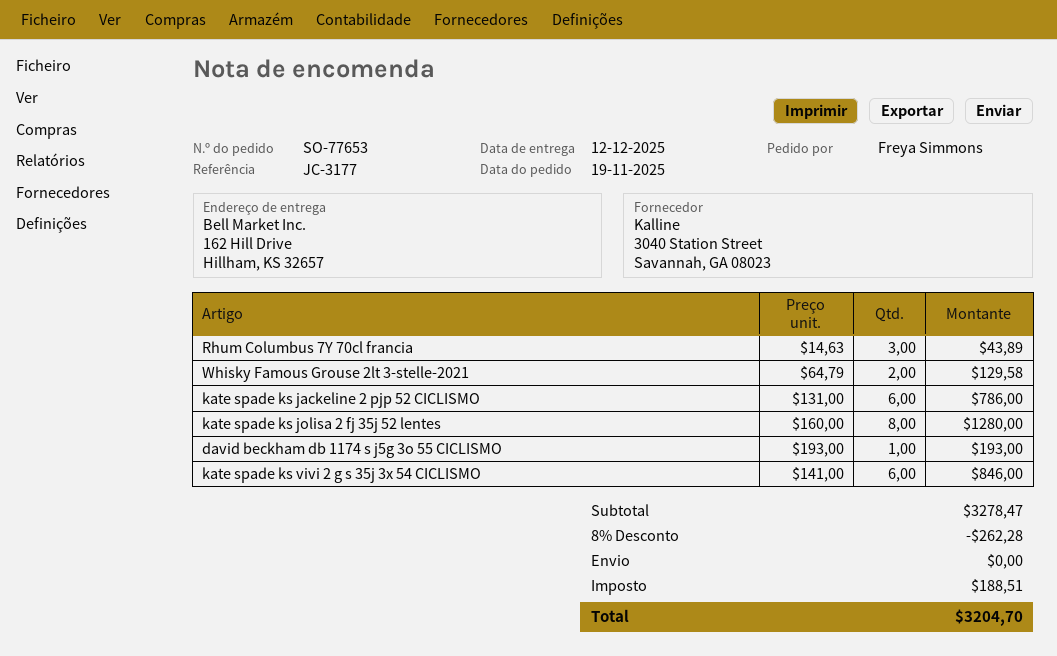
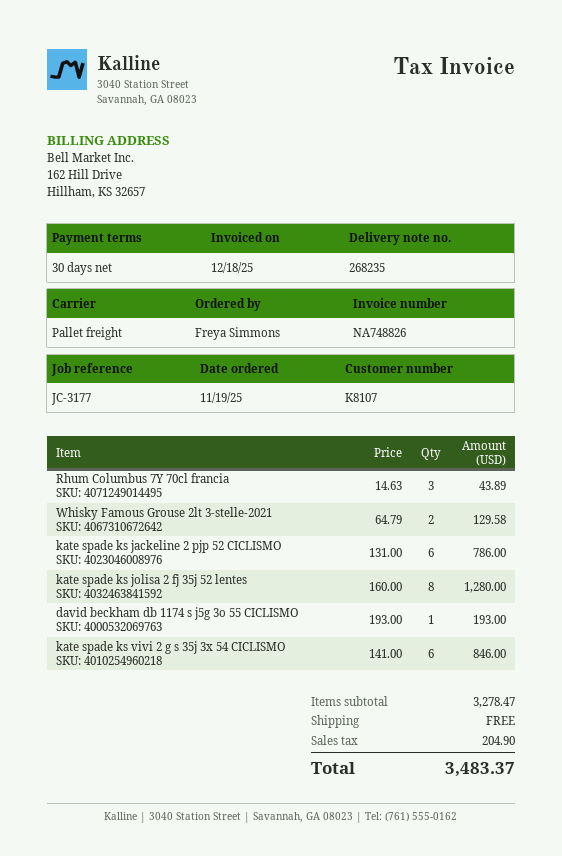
discount: 8% = 262.28 -> none
tax: 188.51 -> 204.90
total: 3204.70 -> 3483.37

